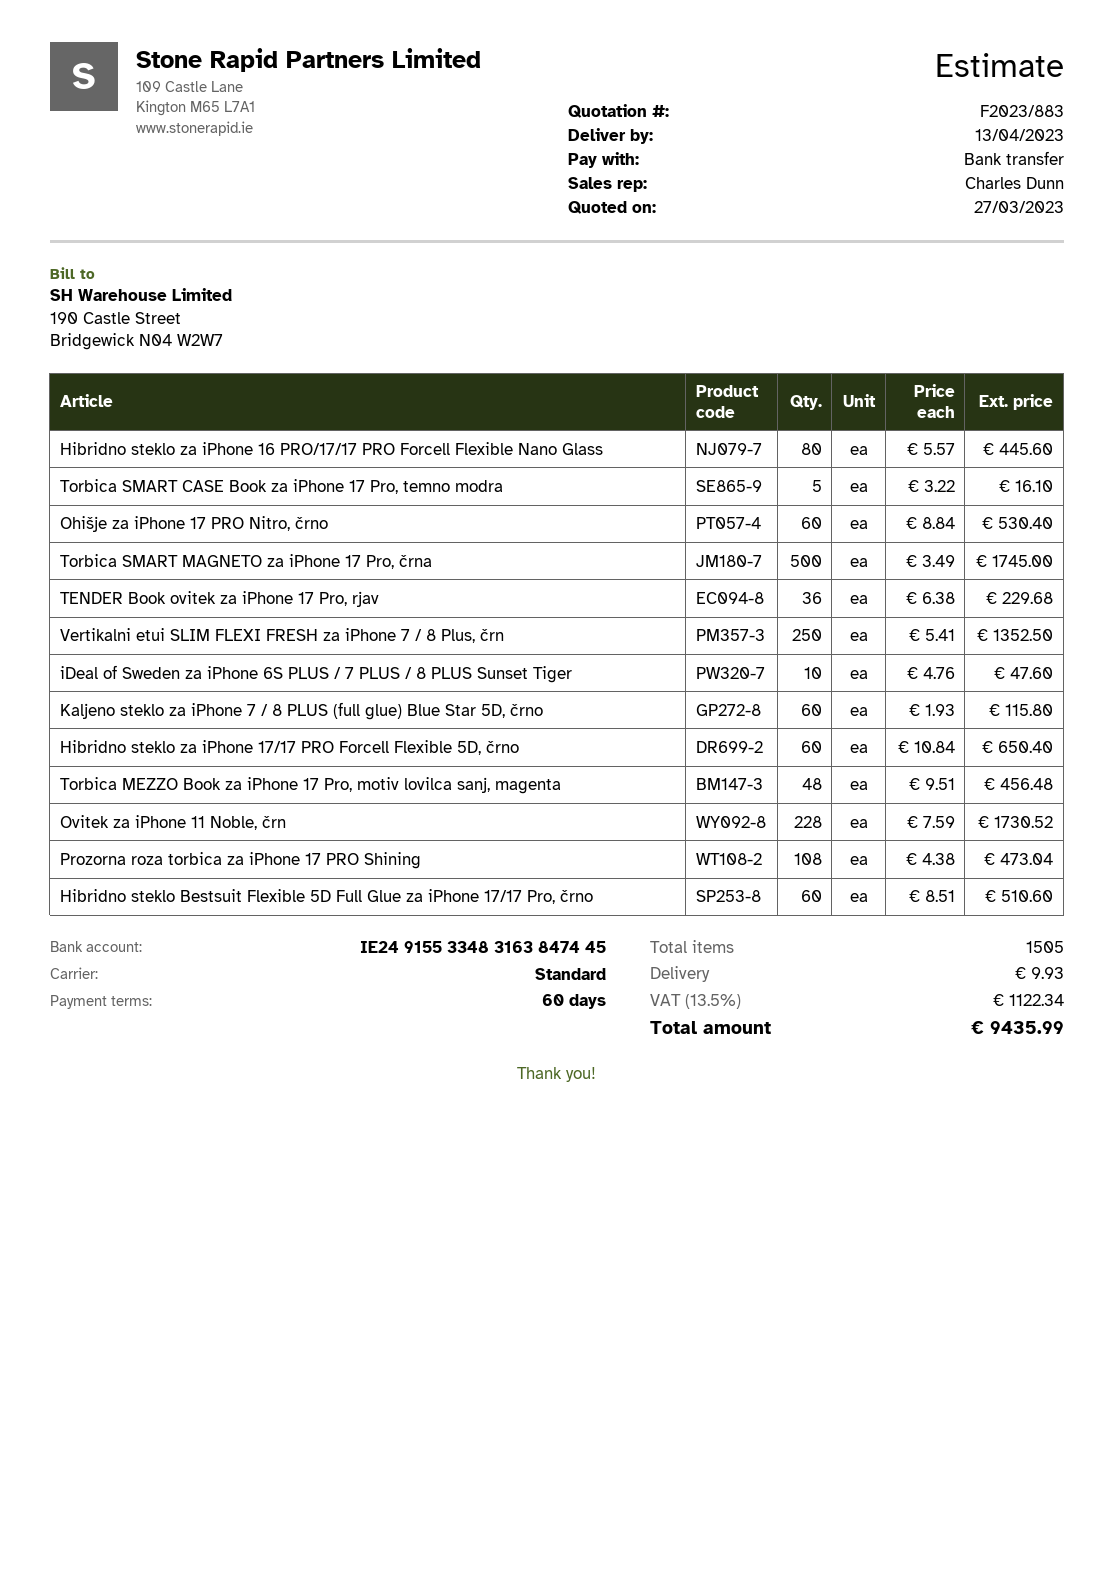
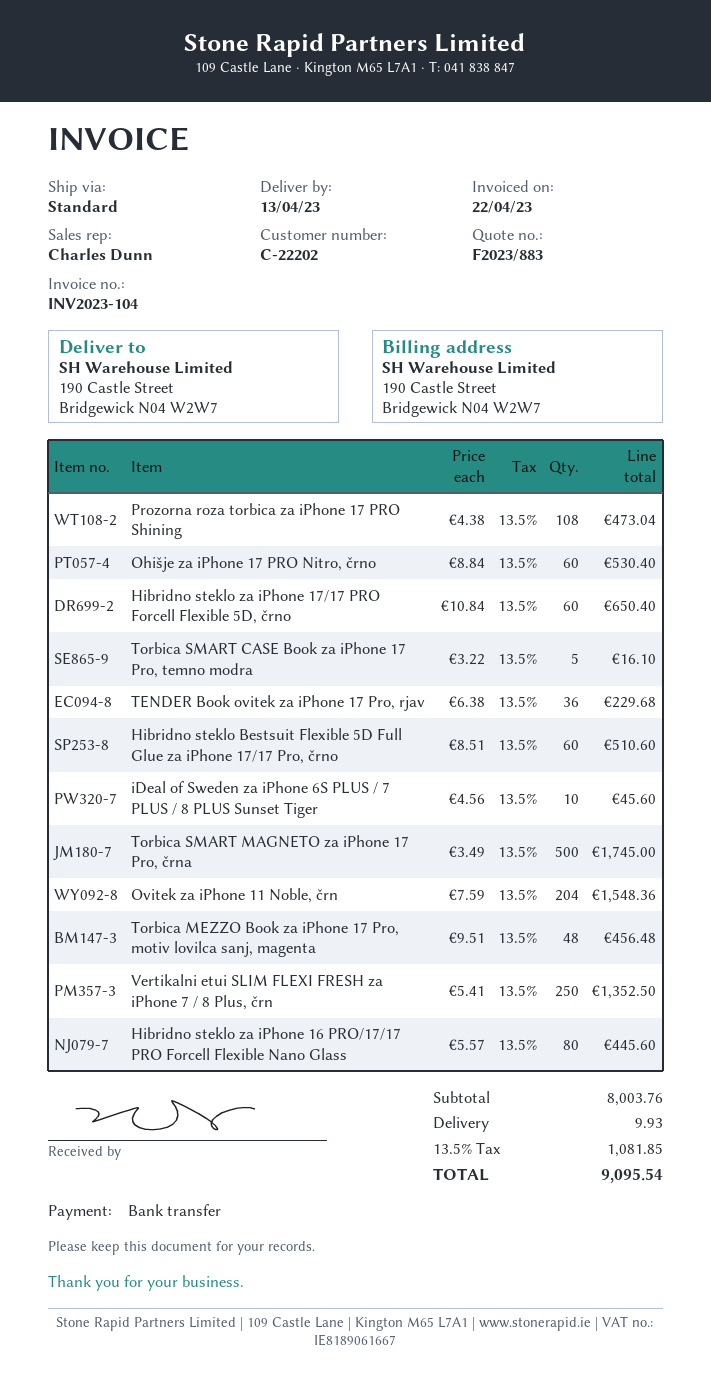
iDeal of Sweden za iPhone 6S PLUS / 7 PLUS / 8 PLUS Sunset Tiger: 10 x 4.76 = 47.60 -> 10 x 4.56 = 45.60
Kaljeno steklo za iPhone 7 / 8 PLUS (full glue) Blue Star 5D, črno: 60 x 1.93 = 115.80 -> none
Ovitek za iPhone 11 Noble, črn: 228 x 7.59 = 1730.52 -> 204 x 7.59 = 1548.36
tax: 13.5% = 1122.34 -> 13.5% = 1081.85
total: 9435.99 -> 9095.54

